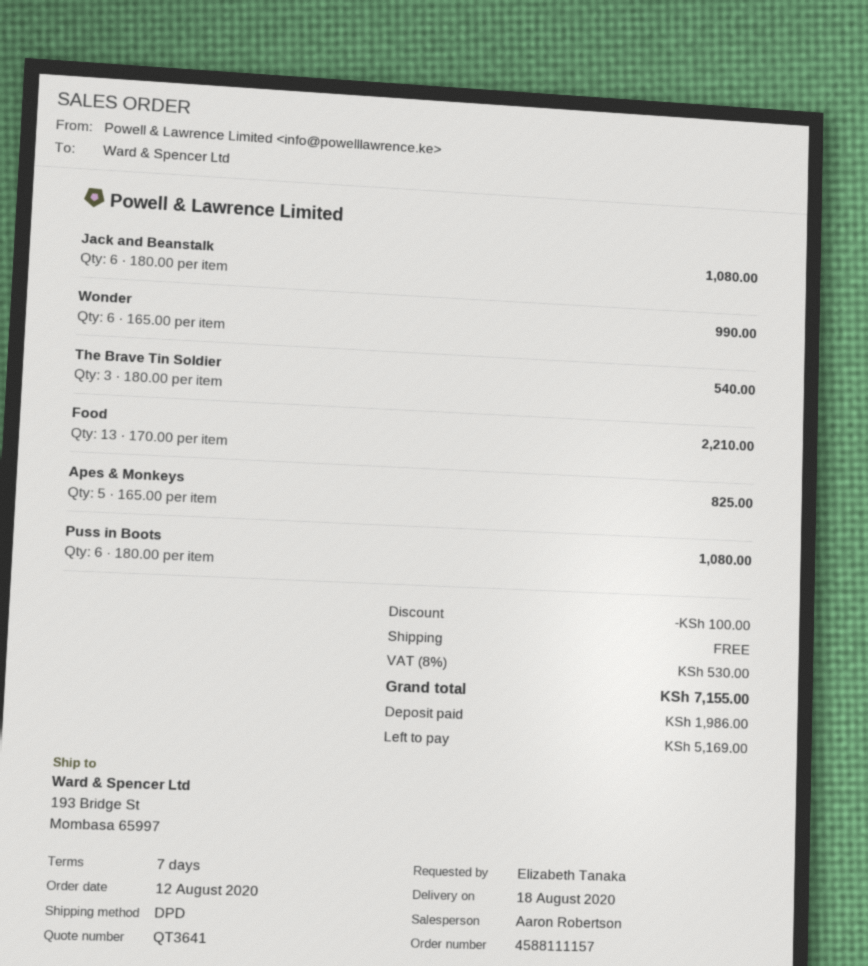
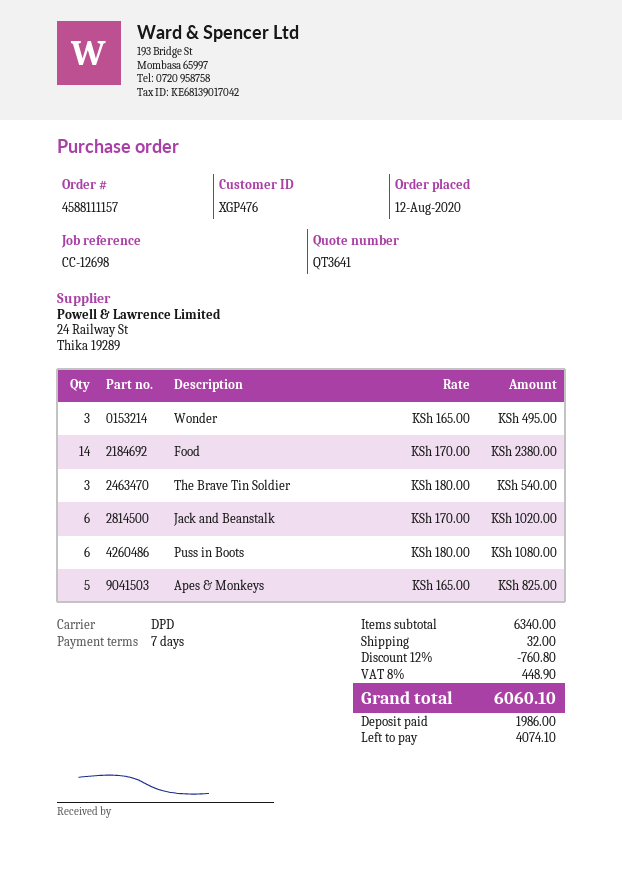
Jack and Beanstalk: 6 x 180.00 = 1080.00 -> 6 x 170.00 = 1020.00
Wonder: 6 x 165.00 = 990.00 -> 3 x 165.00 = 495.00
Food: 13 x 170.00 = 2210.00 -> 14 x 170.00 = 2380.00
discount: 100.00 -> 760.80
shipping: 0.00 -> 32.00
tax: 8% = 530.00 -> 8% = 448.90
total: 7155.00 -> 6060.10
balance: 5169.00 -> 4074.10

